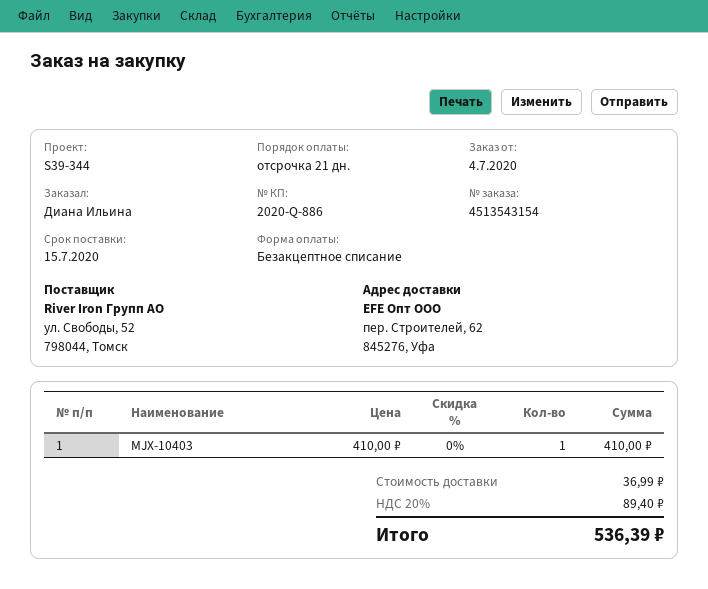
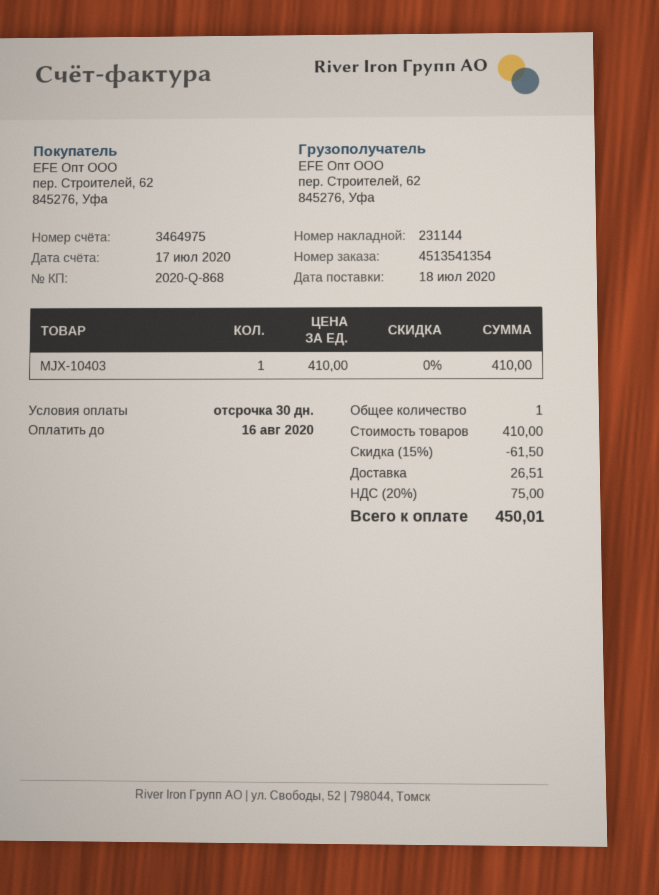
quote number: 2020-Q-886 -> 2020-Q-868
order number: 4513543154 -> 4513541354
delivery date: 2020-07-15 -> 2020-07-18
payment terms: 21 days -> 30 days
discount: none -> 15% = 61.50
shipping: 36.99 -> 26.51
tax: 20% = 89.40 -> 20% = 75.00
total: 536.39 -> 450.01

